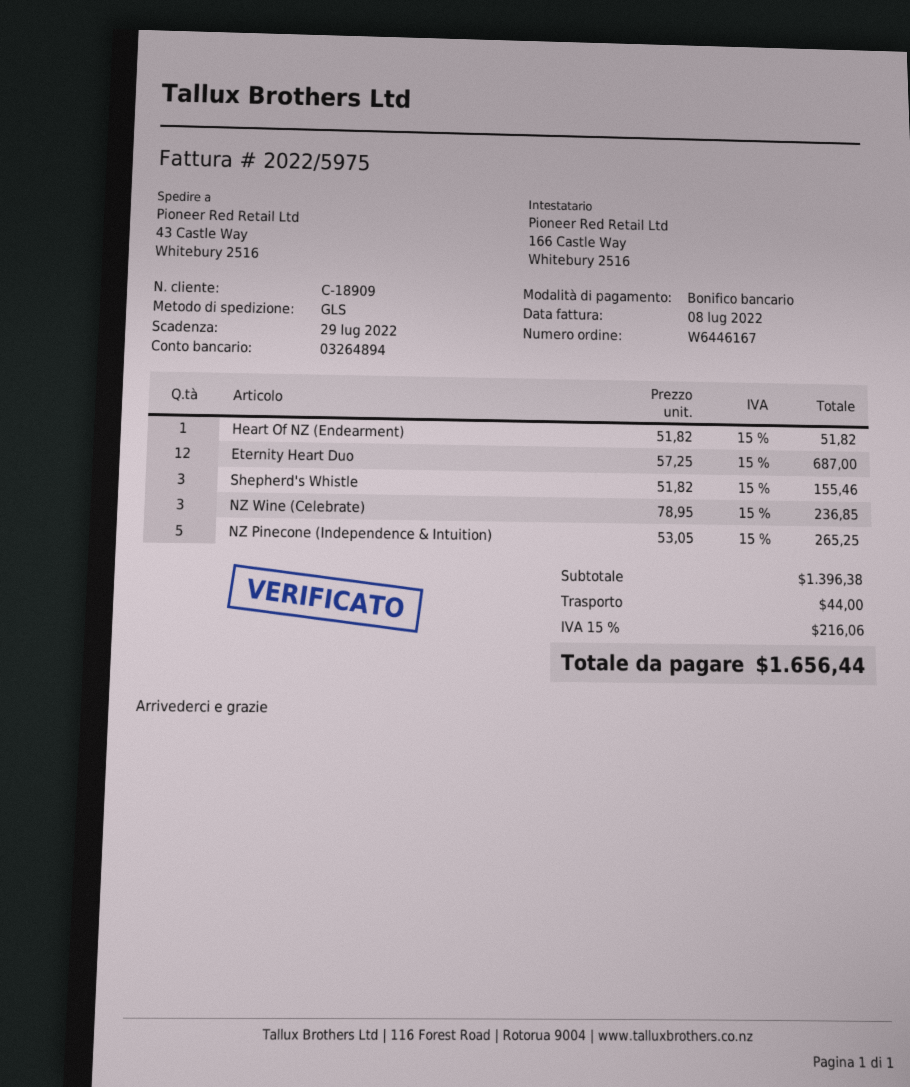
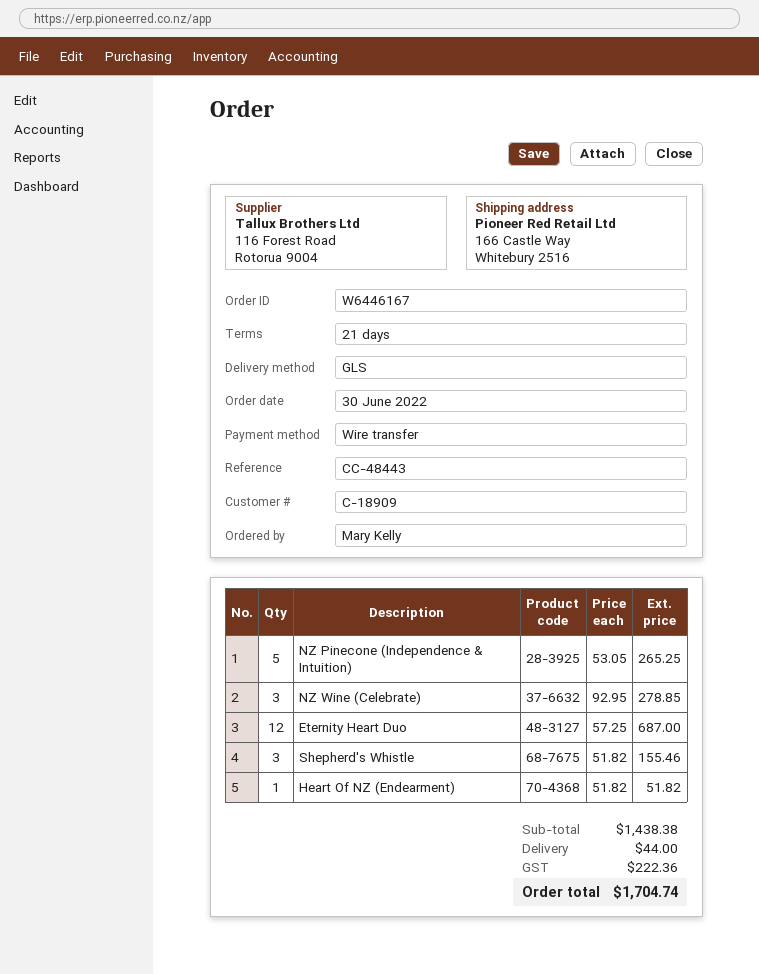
ship to: 43 Castle Way, Whitebury 2516 -> 166 Castle Way, Whitebury 2516
NZ Wine (Celebrate): 3 x 78.95 = 236.85 -> 3 x 92.95 = 278.85
subtotal: 1396.38 -> 1438.38
tax: 216.06 -> 222.36
total: 1656.44 -> 1704.74

